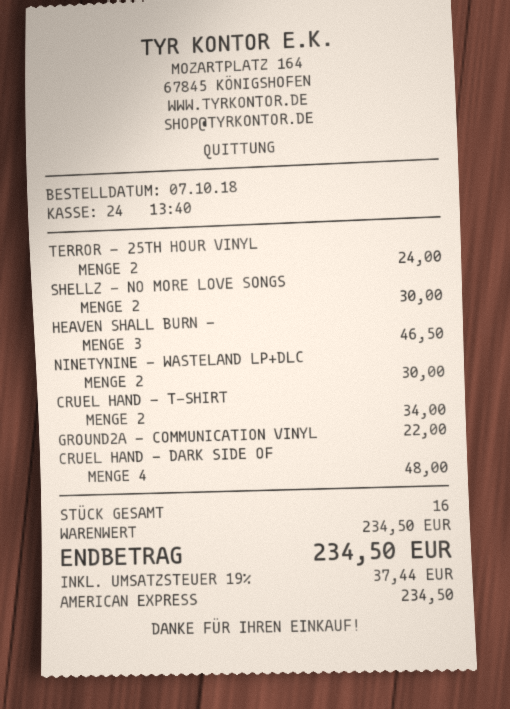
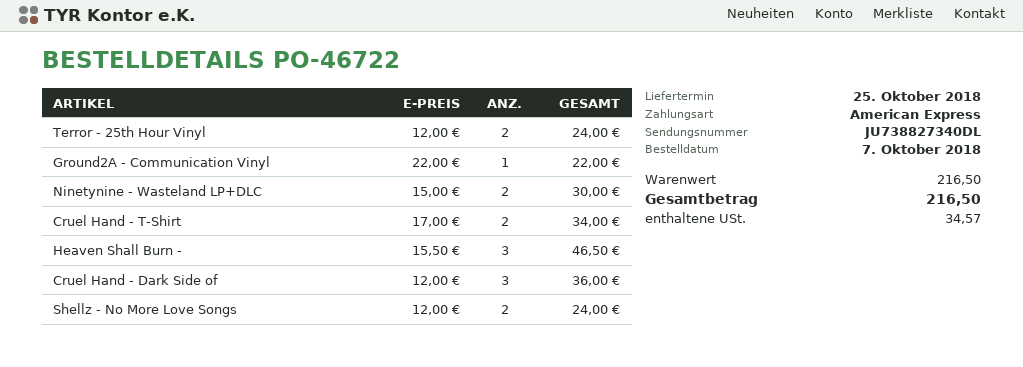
SHELLZ - NO MORE LOVE SONGS: 2 for 30.00 -> 2 for 24.00
CRUEL HAND - DARK SIDE OF: 4 for 48.00 -> 3 for 36.00
subtotal: 234.50 -> 216.50
tax: 37.44 -> 34.57
total: 234.50 -> 216.50

